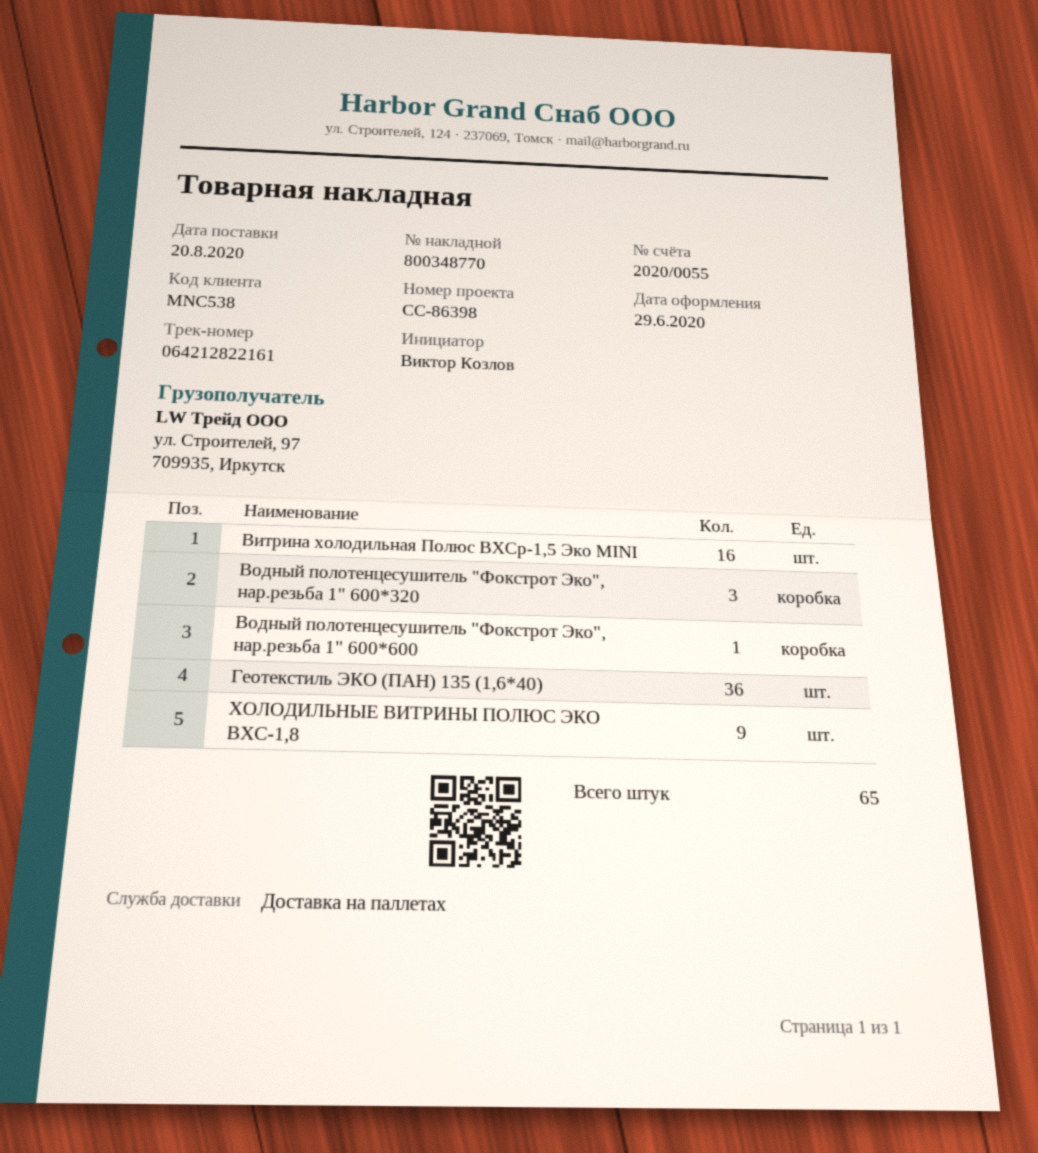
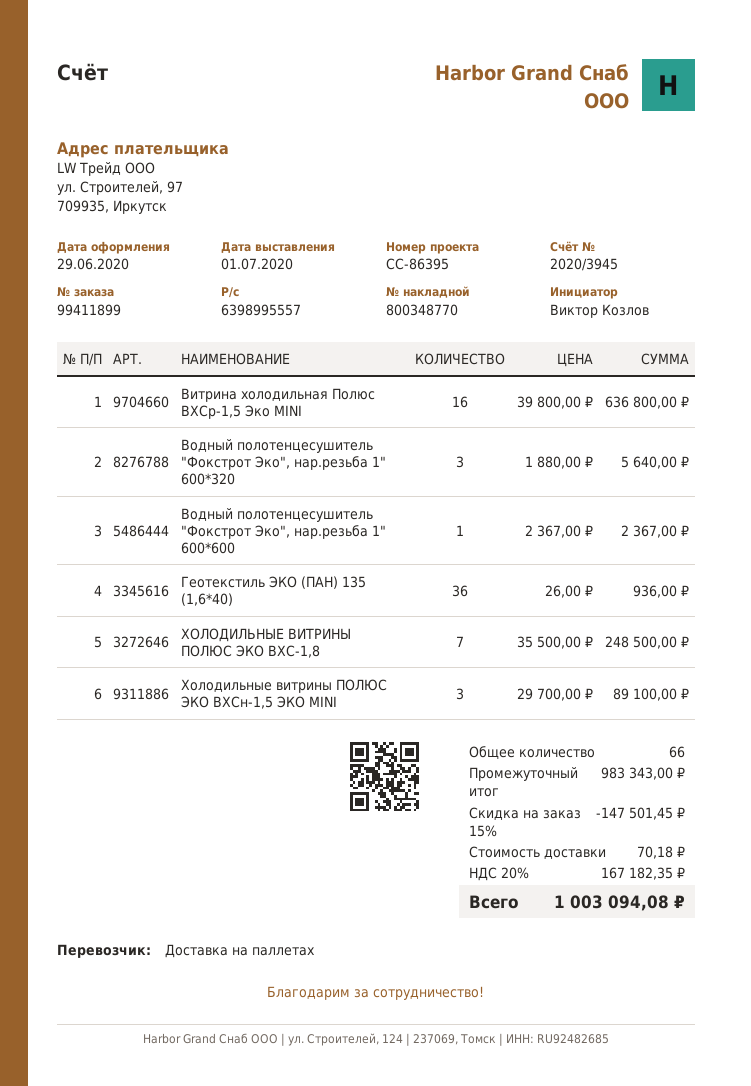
invoice number: 2020/0055 -> 2020/3945
reference: CC-86398 -> CC-86395
ХОЛОДИЛЬНЫЕ ВИТРИНЫ ПОЛЮС ЭКО ВХС-1,8: 9 -> 7
Холодильные витрины ПОЛЮС ЭКО ВХСн-1,5 ЭКО MINI: none -> 3
total quantity: 65 -> 66

